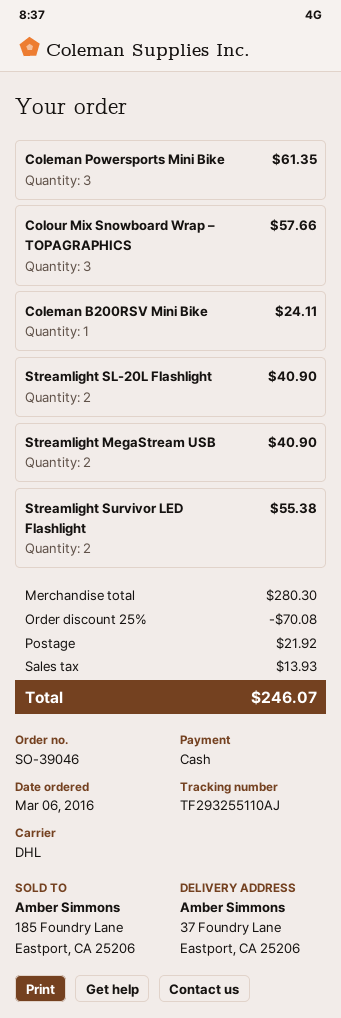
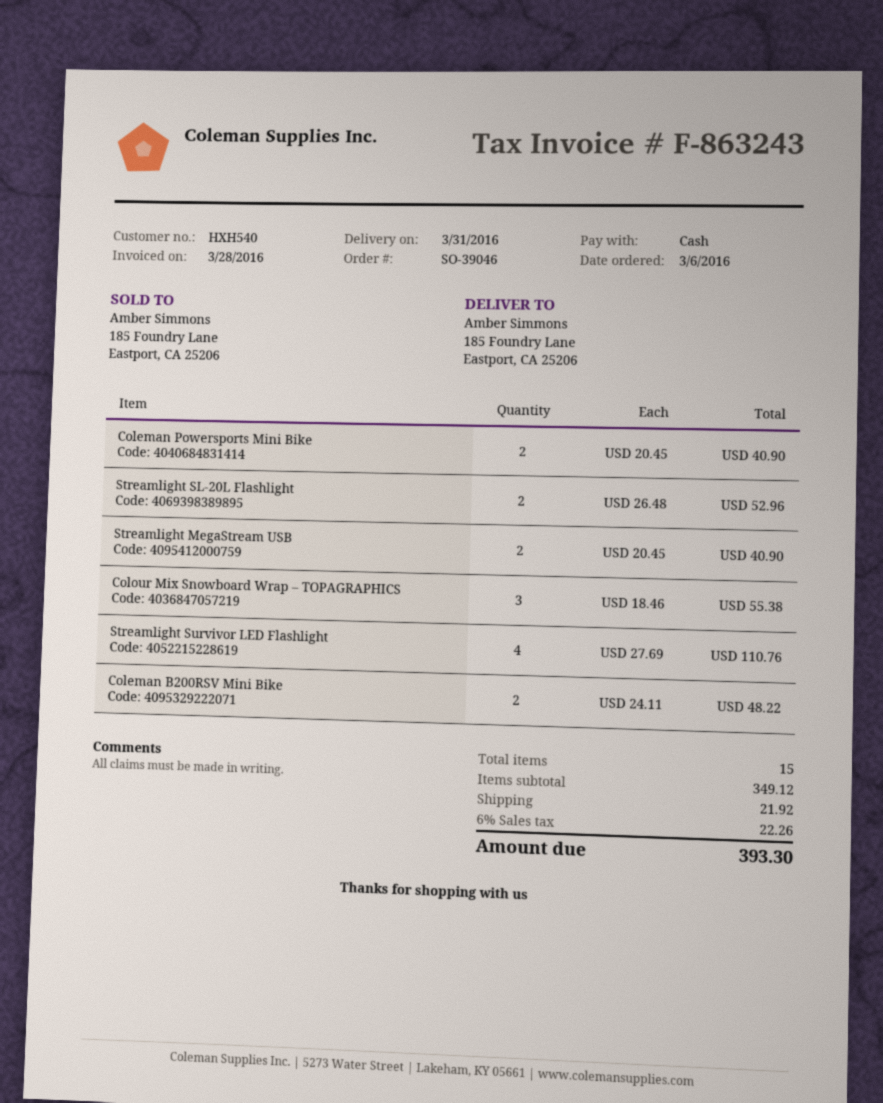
ship to: 37 Foundry Lane, Eastport, CA 25206 -> 185 Foundry Lane, Eastport, CA 25206
Coleman Powersports Mini Bike: 3 for 61.35 -> 2 for 40.90
Colour Mix Snowboard Wrap – TOPAGRAPHICS: 3 for 57.66 -> 3 for 55.38
Coleman B200RSV Mini Bike: 1 for 24.11 -> 2 for 48.22
Streamlight SL-20L Flashlight: 2 for 40.90 -> 2 for 52.96
Streamlight Survivor LED Flashlight: 2 for 55.38 -> 4 for 110.76
subtotal: 280.30 -> 349.12
discount: 25% = 70.08 -> none
tax: 13.93 -> 22.26
total: 246.07 -> 393.30

